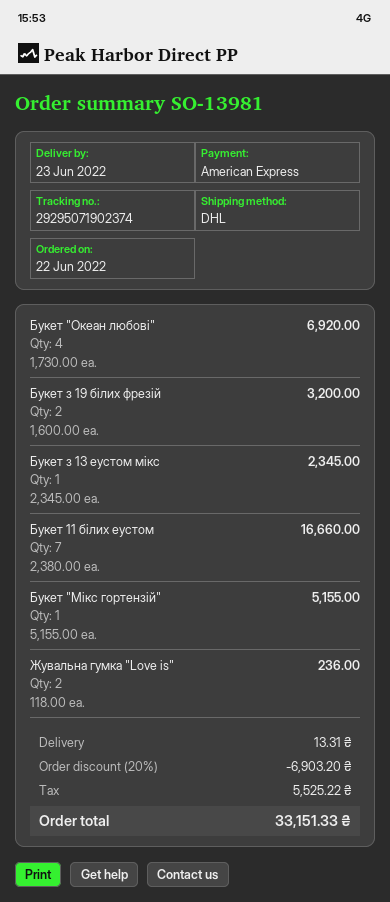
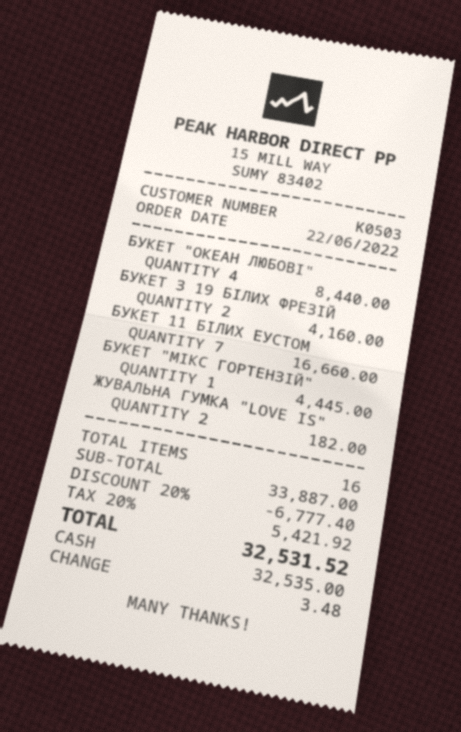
payment method: American Express -> cash
Букет "Океан любові": 4 for 6920.00 -> 4 for 8440.00
Букет з 19 білих фрезій: 2 for 3200.00 -> 2 for 4160.00
Букет з 13 еустом мікс: 1 for 2345.00 -> none
Букет "Мікс гортензій": 1 for 5155.00 -> 1 for 4445.00
Жувальна гумка "Love is": 2 for 236.00 -> 2 for 182.00
discount: 20% = 6903.20 -> 20% = 6777.40
shipping: 13.31 -> none
tax: 5525.22 -> 5421.92
total: 33151.33 -> 32531.52

